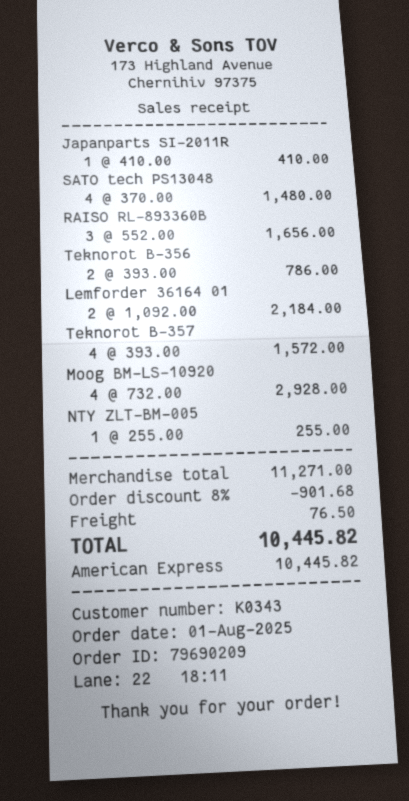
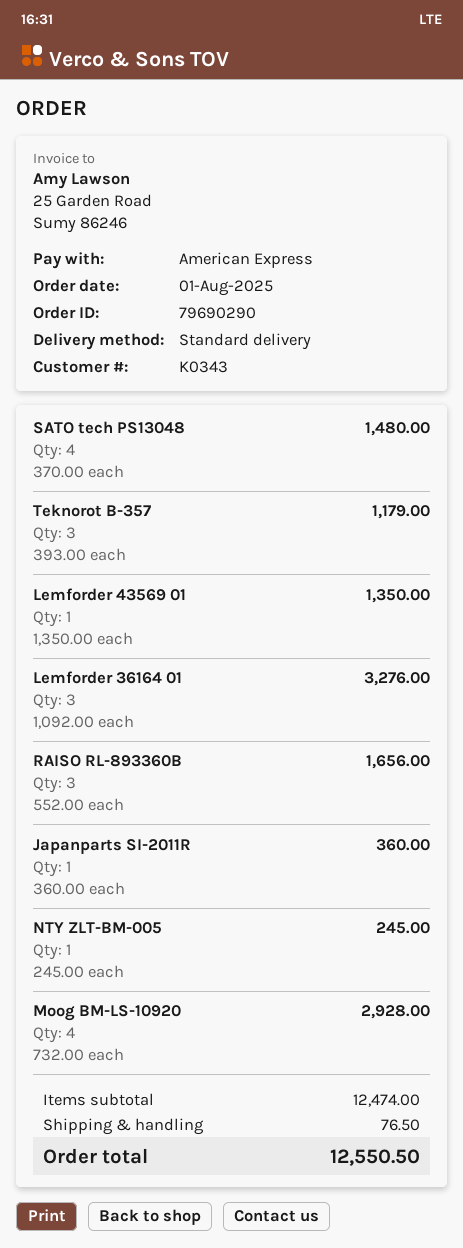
order number: 79690209 -> 79690290
Japanparts SI-2011R: 1 x 410.00 = 410.00 -> 1 x 360.00 = 360.00
Teknorot B-356: 2 x 393.00 = 786.00 -> none
Lemforder 36164 01: 2 x 1092.00 = 2184.00 -> 3 x 1092.00 = 3276.00
Teknorot B-357: 4 x 393.00 = 1572.00 -> 3 x 393.00 = 1179.00
NTY ZLT-BM-005: 1 x 255.00 = 255.00 -> 1 x 245.00 = 245.00
Lemforder 43569 01: none -> 1 x 1350.00 = 1350.00
subtotal: 11271.00 -> 12474.00
discount: 8% = 901.68 -> none
total: 10445.82 -> 12550.50

